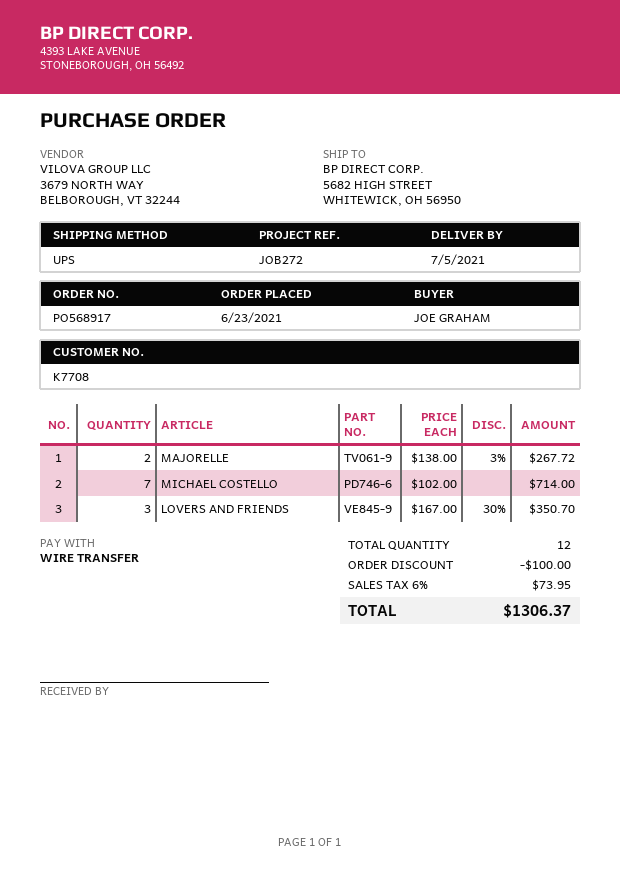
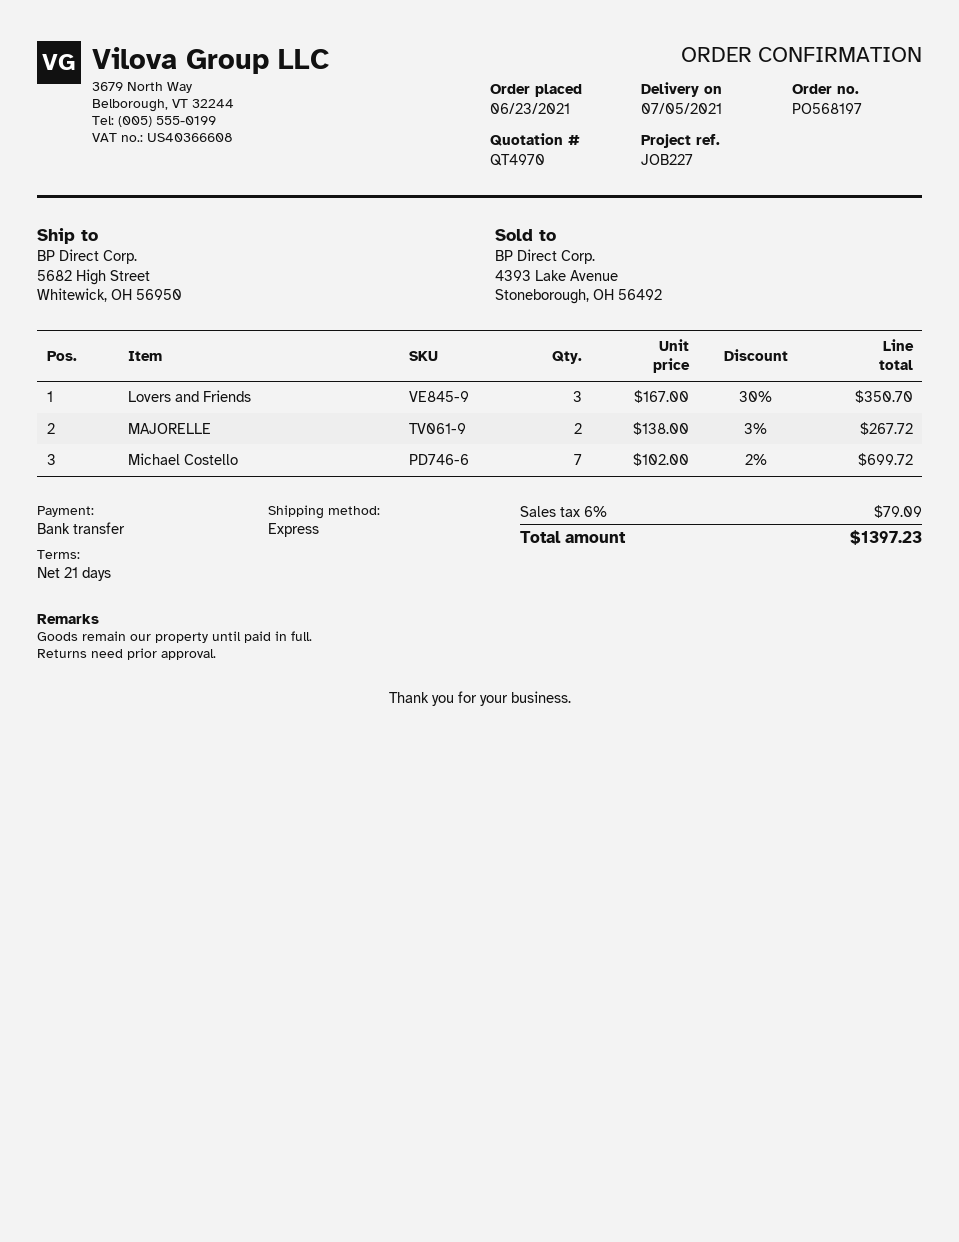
order number: PO568917 -> PO568197
reference: JOB272 -> JOB227
shipping method: UPS -> express
MICHAEL COSTELLO: 7 x 102.00 = 714.00 -> 7 x 102.00 - 2% = 699.72
discount: 100.00 -> none
tax: 6% = 73.95 -> 6% = 79.09
total: 1306.37 -> 1397.23

